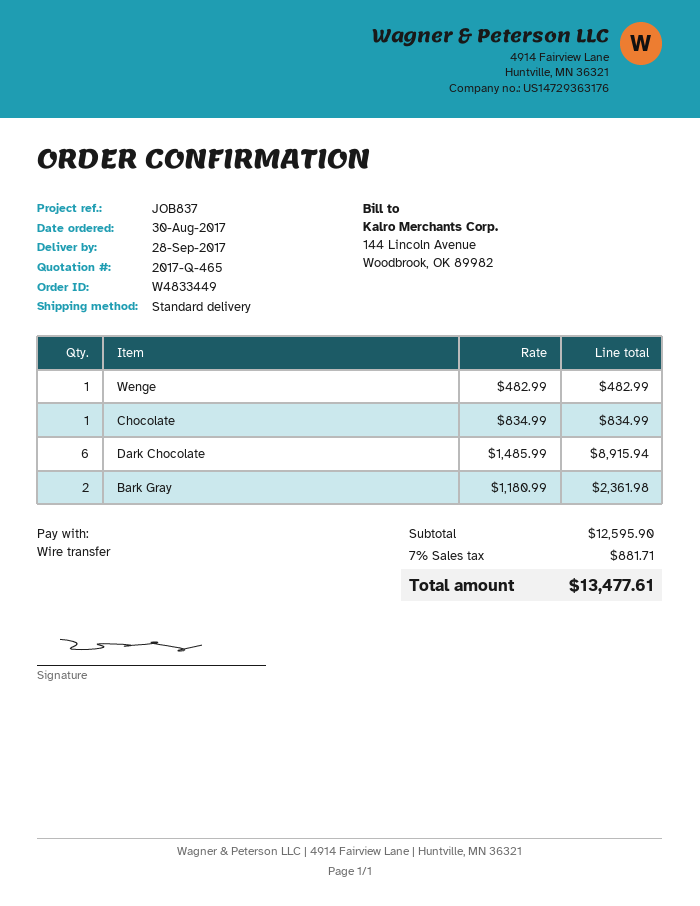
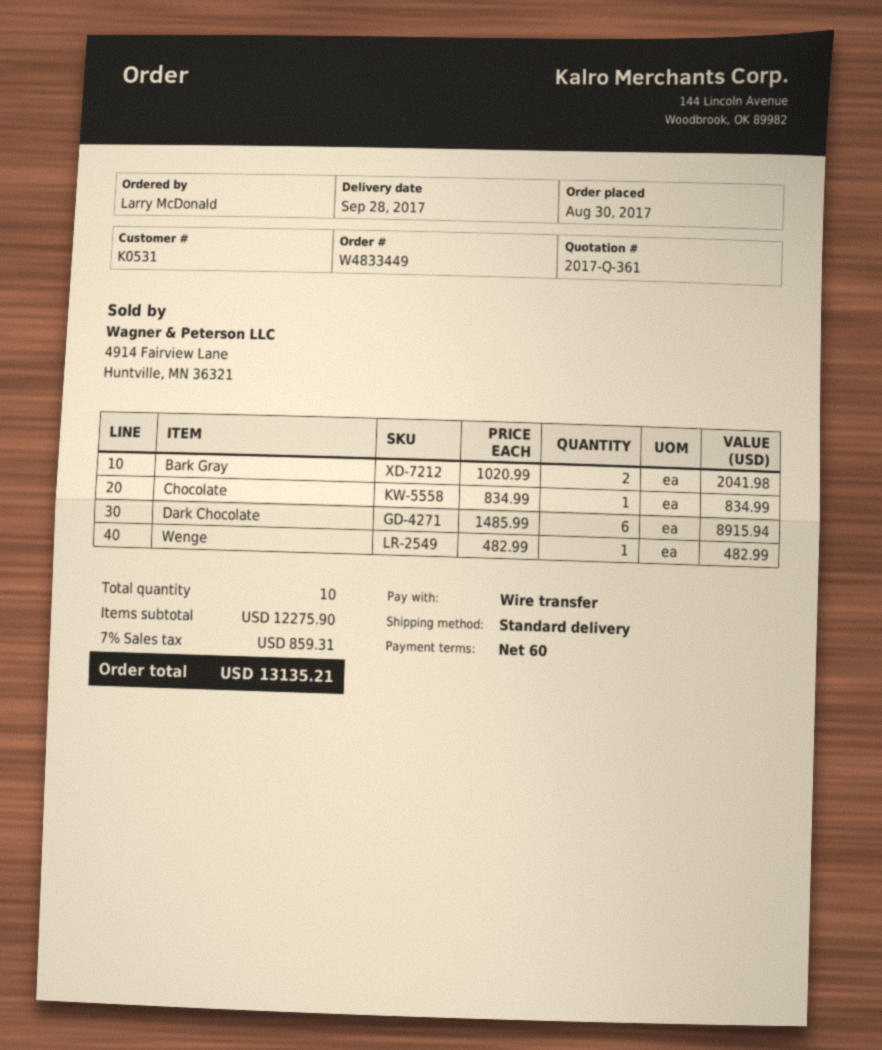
quote number: 2017-Q-465 -> 2017-Q-361
Bark Gray: 2 x 1180.99 = 2361.98 -> 2 x 1020.99 = 2041.98
subtotal: 12595.90 -> 12275.90
tax: 7% = 881.71 -> 7% = 859.31
total: 13477.61 -> 13135.21

